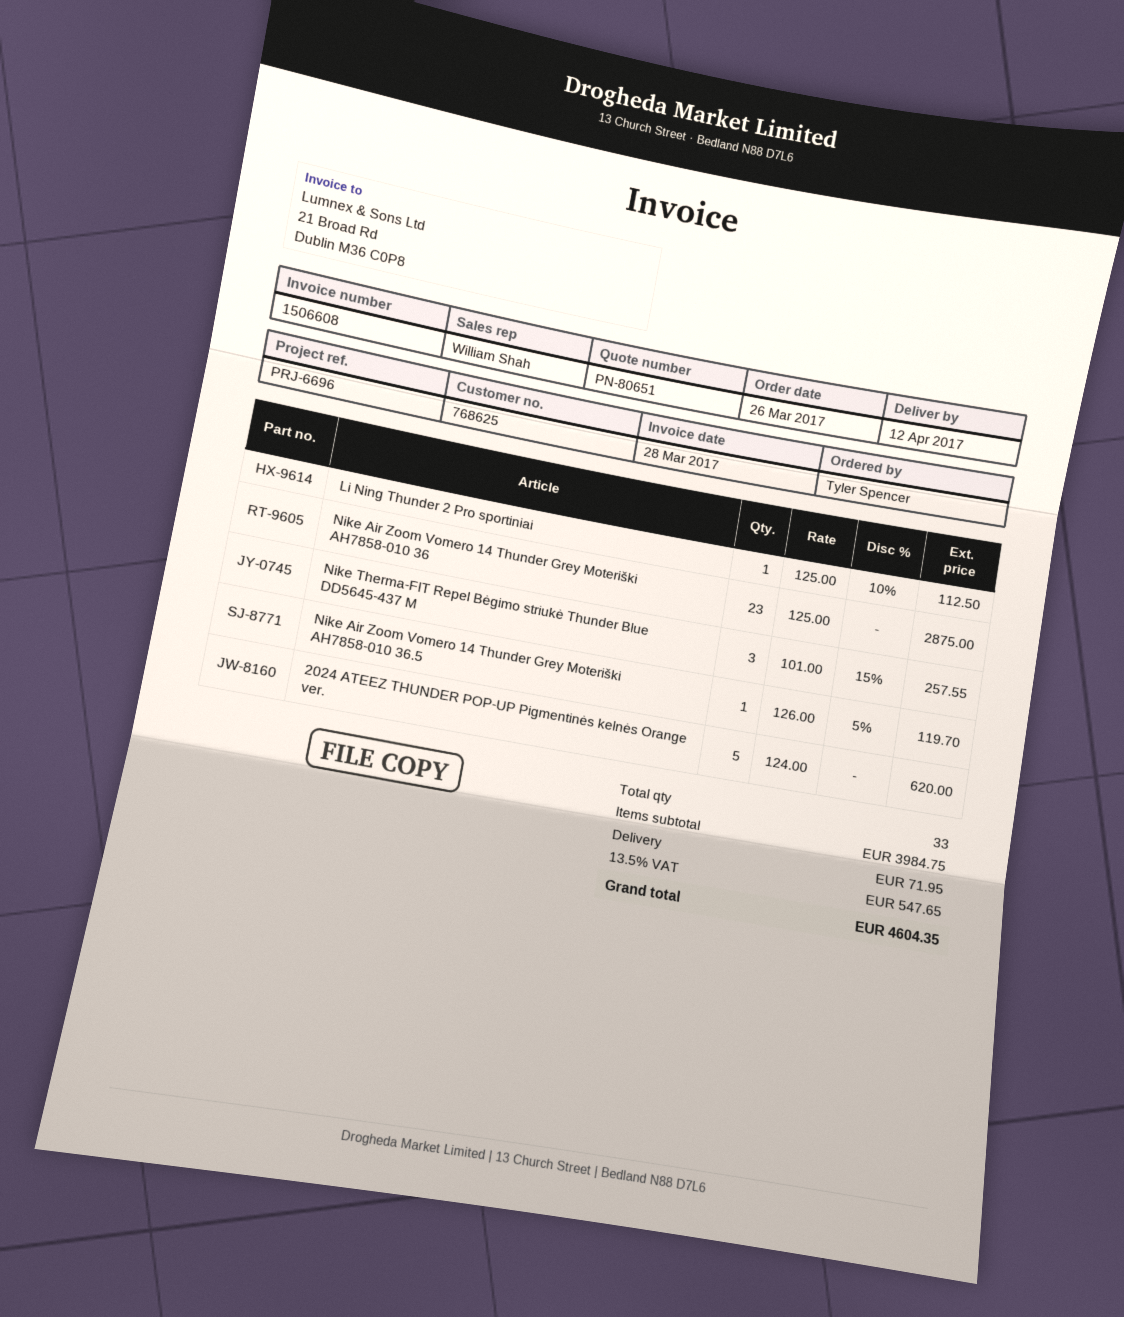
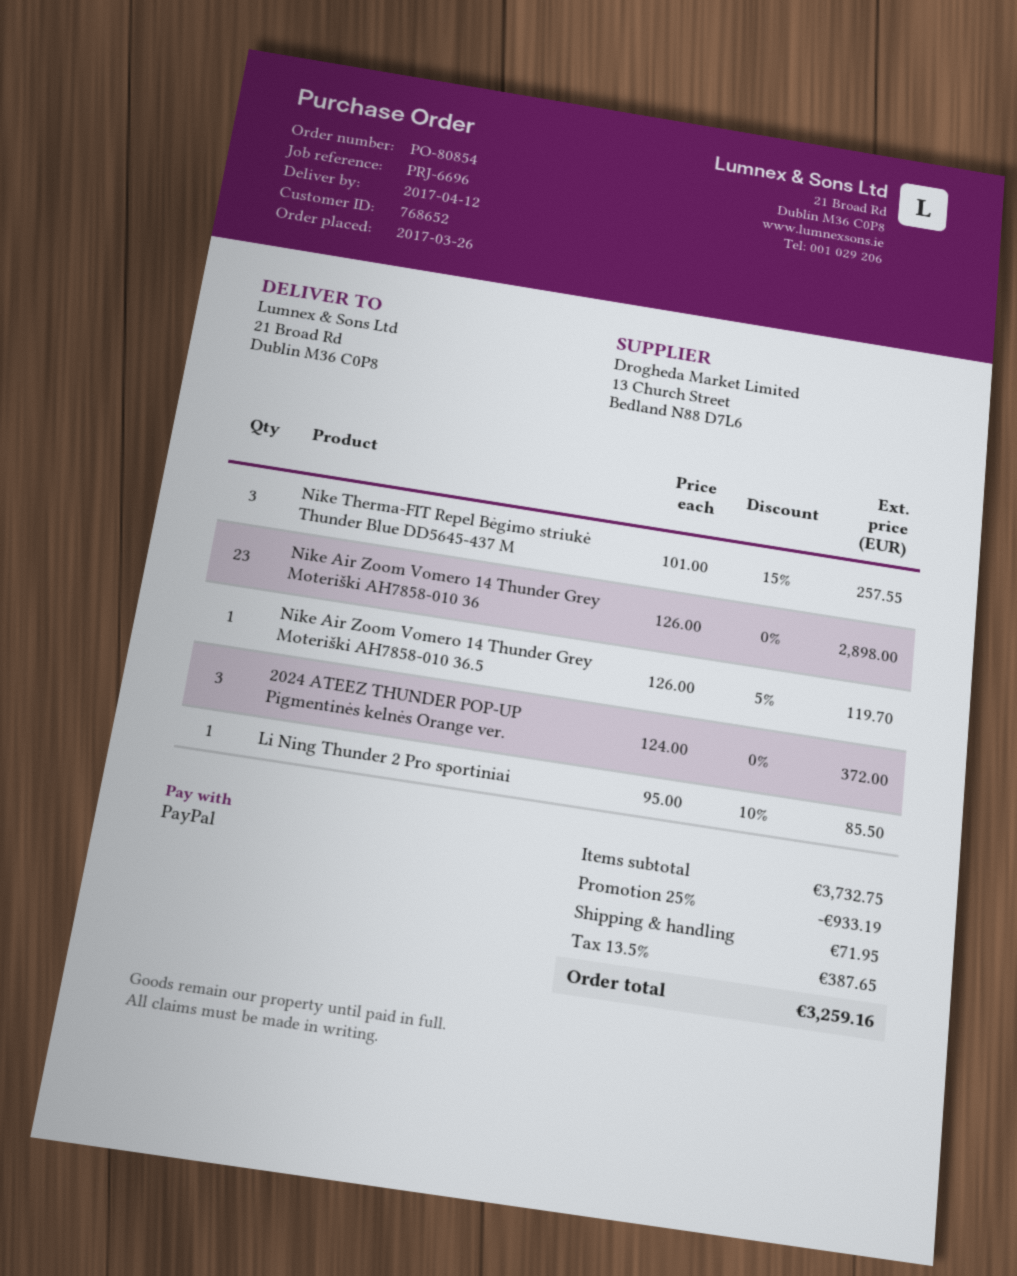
customer number: 768625 -> 768652
Li Ning Thunder 2 Pro sportiniai: 1 x 125.00 - 10% = 112.50 -> 1 x 95.00 - 10% = 85.50
Nike Air Zoom Vomero 14 Thunder Grey Moteriški AH7858-010 36: 23 x 125.00 = 2875.00 -> 23 x 126.00 = 2898.00
2024 ATEEZ THUNDER POP-UP Pigmentinės kelnės Orange ver.: 5 x 124.00 = 620.00 -> 3 x 124.00 = 372.00
subtotal: 3984.75 -> 3732.75
discount: none -> 25% = 933.19
tax: 13.5% = 547.65 -> 13.5% = 387.65
total: 4604.35 -> 3259.16

